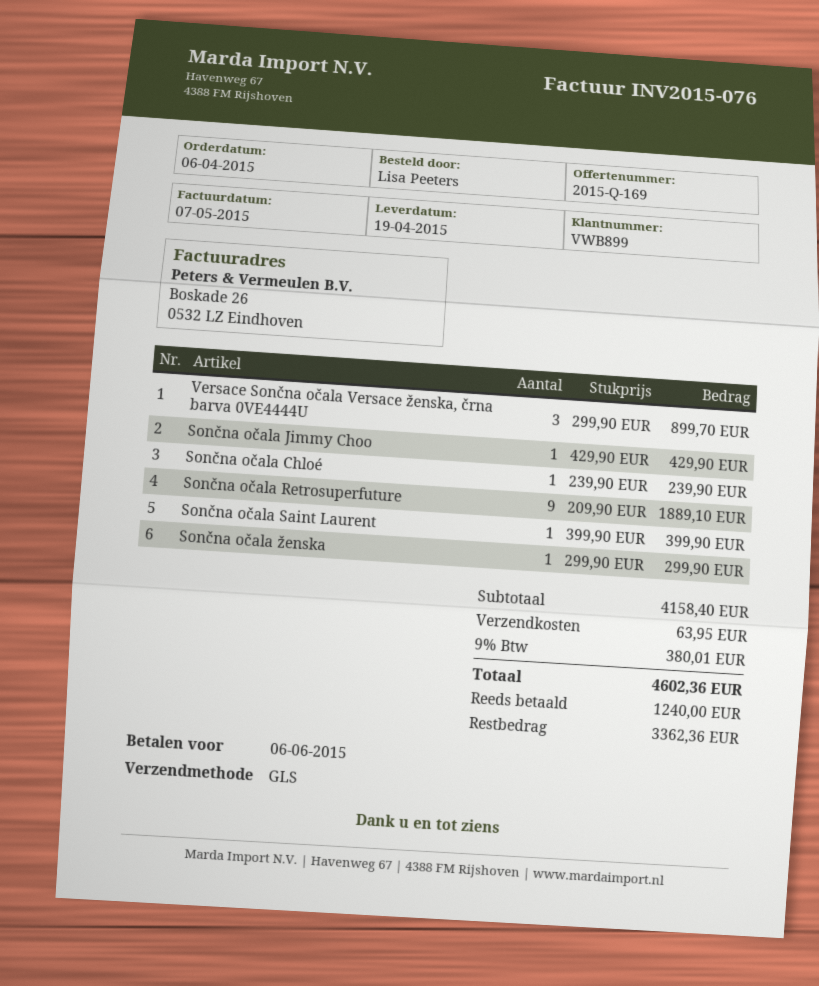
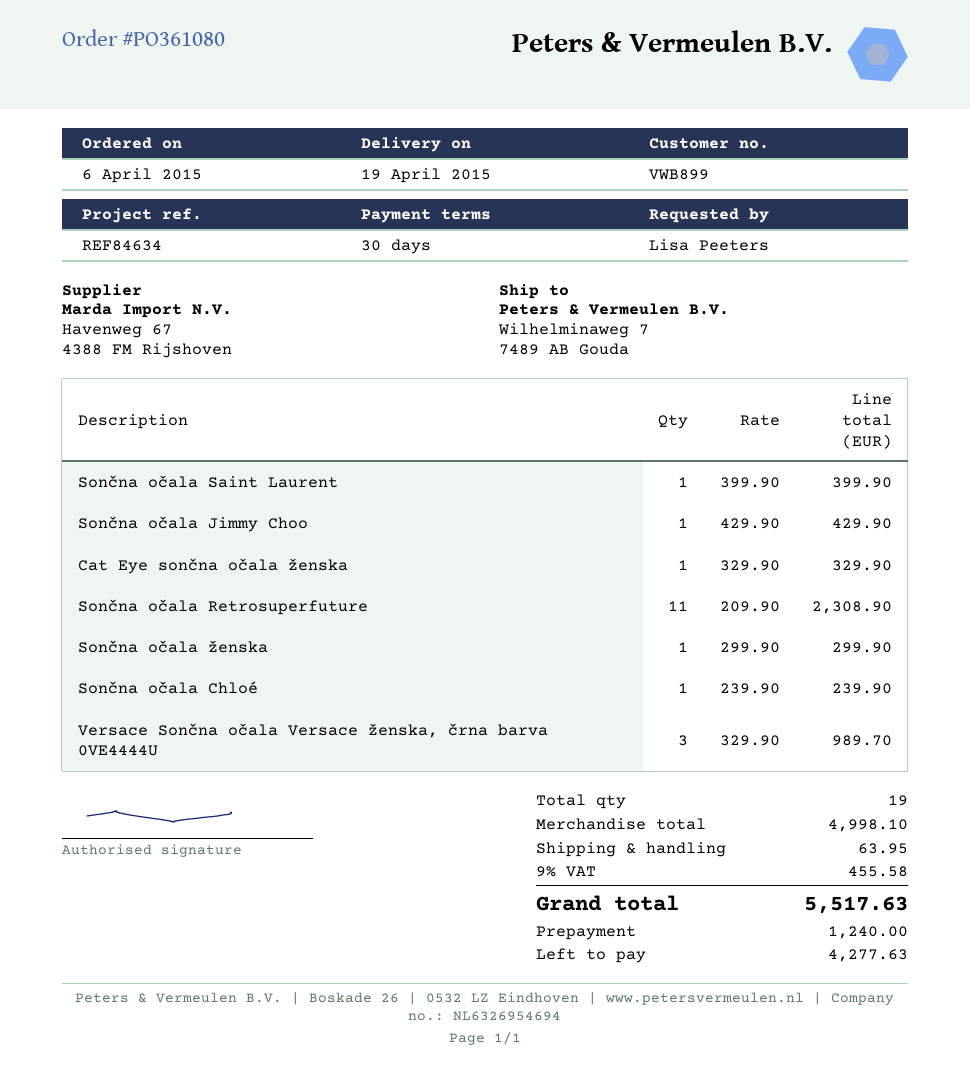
Versace Sončna očala Versace ženska, črna barva 0VE4444U: 3 x 299.90 = 899.70 -> 3 x 329.90 = 989.70
Sončna očala Retrosuperfuture: 9 x 209.90 = 1889.10 -> 11 x 209.90 = 2308.90
Cat Eye sončna očala ženska: none -> 1 x 329.90 = 329.90
subtotal: 4158.40 -> 4998.10
tax: 9% = 380.01 -> 9% = 455.58
total: 4602.36 -> 5517.63
balance: 3362.36 -> 4277.63

